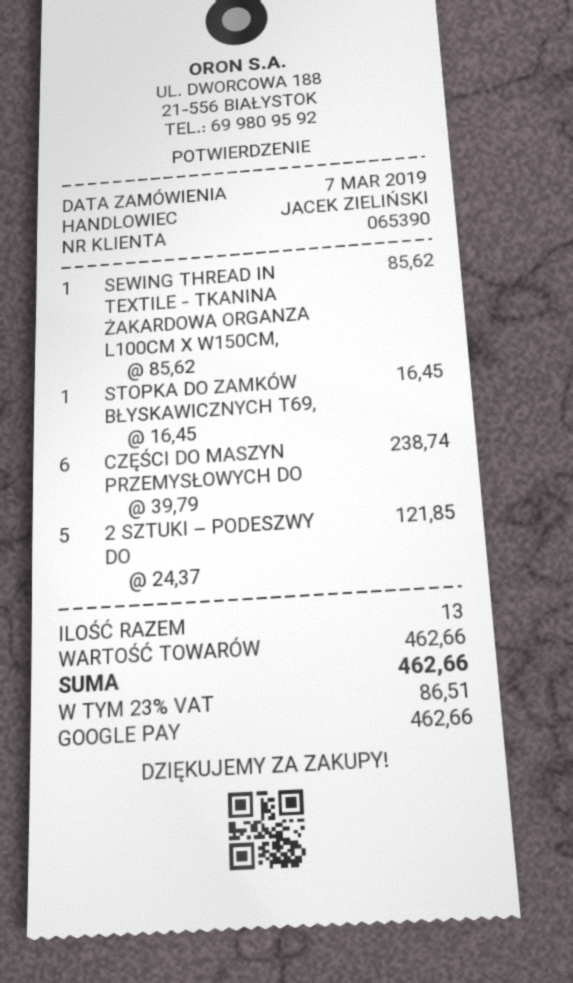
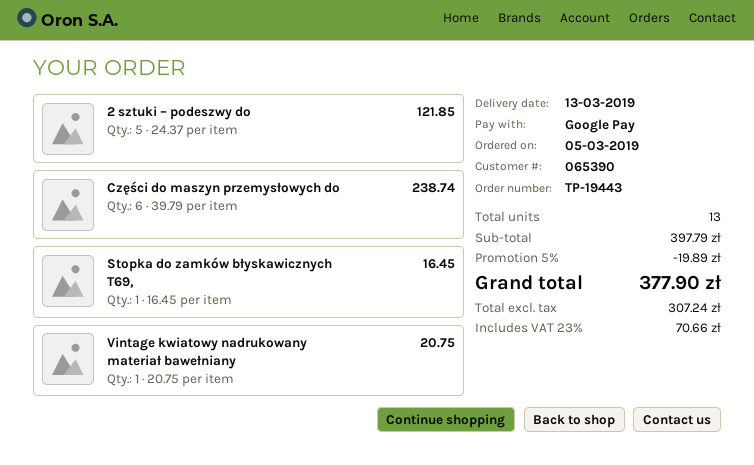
order date: 2019-03-07 -> 2019-03-05
SEWING THREAD IN TEXTILE - TKANINA ŻAKARDOWA ORGANZA L100CM X W150CM,: 1 x 85.62 = 85.62 -> none
Vintage kwiatowy nadrukowany materiał bawełniany: none -> 1 x 20.75 = 20.75
subtotal: 462.66 -> 397.79
discount: none -> 5% = 19.89
tax: 23% = 86.51 -> 23% = 70.66
total: 462.66 -> 377.90

